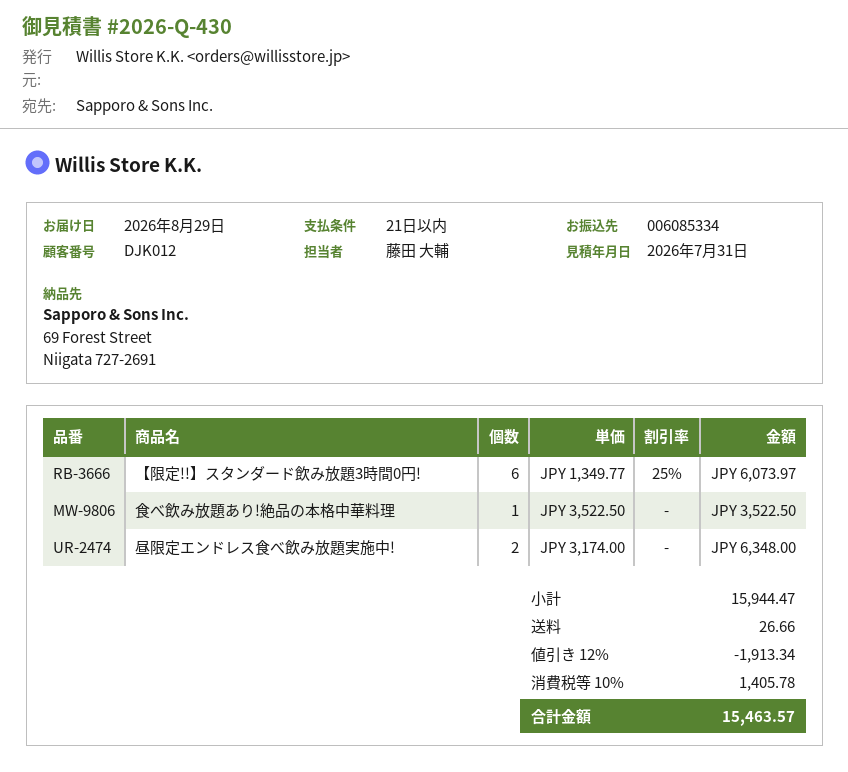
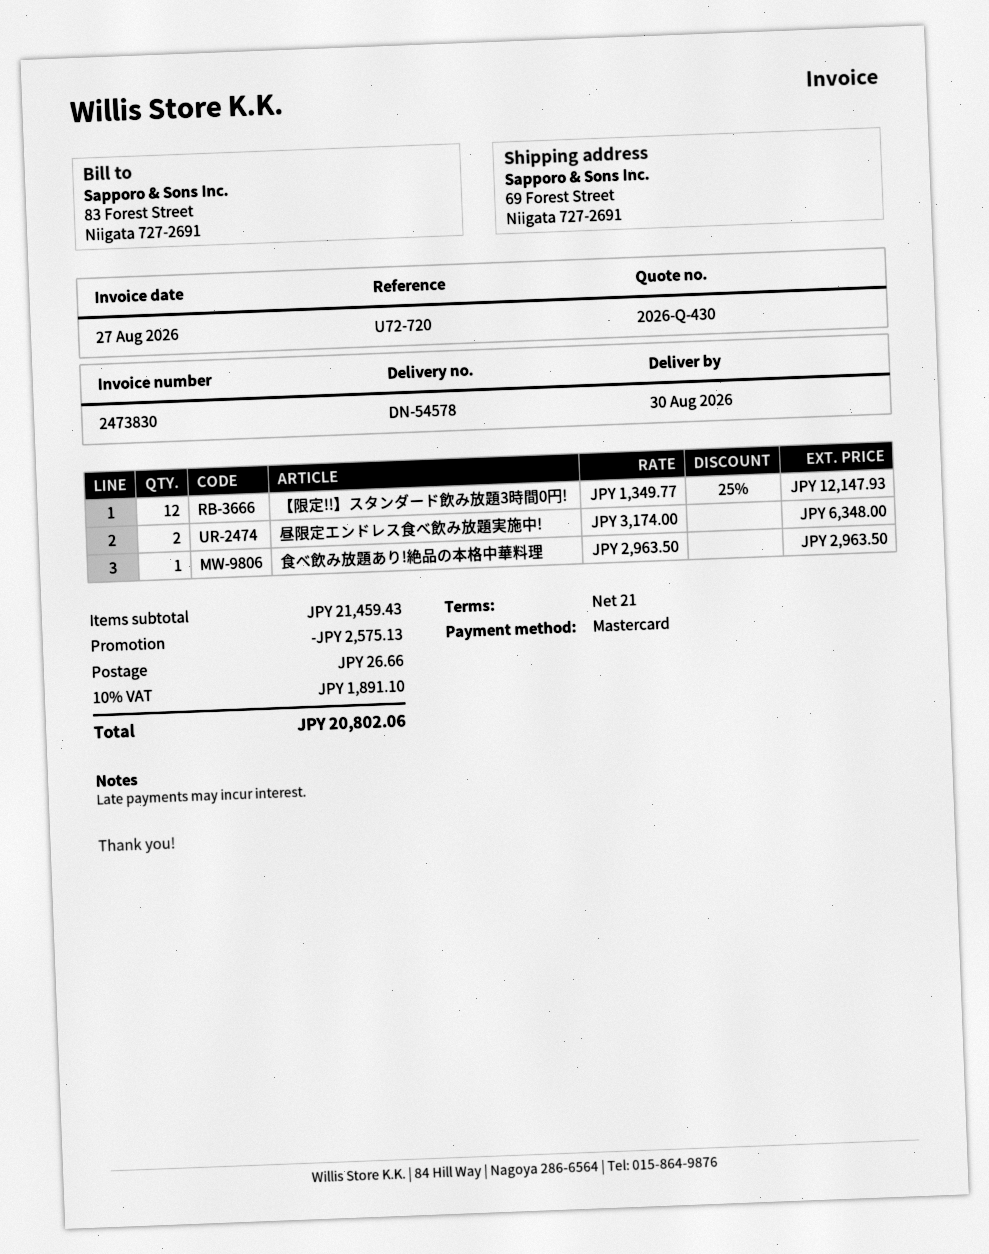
delivery date: 2026-08-29 -> 2026-08-30
【限定!!】スタンダード飲み放題3時間0円!: 6 x 1349.77 - 25% = 6073.97 -> 12 x 1349.77 - 25% = 12147.93
食べ飲み放題あり!絶品の本格中華料理: 1 x 3522.50 = 3522.50 -> 1 x 2963.50 = 2963.50
subtotal: 15944.47 -> 21459.43
discount: 1913.34 -> 2575.13
tax: 10% = 1405.78 -> 10% = 1891.10
total: 15463.57 -> 20802.06

